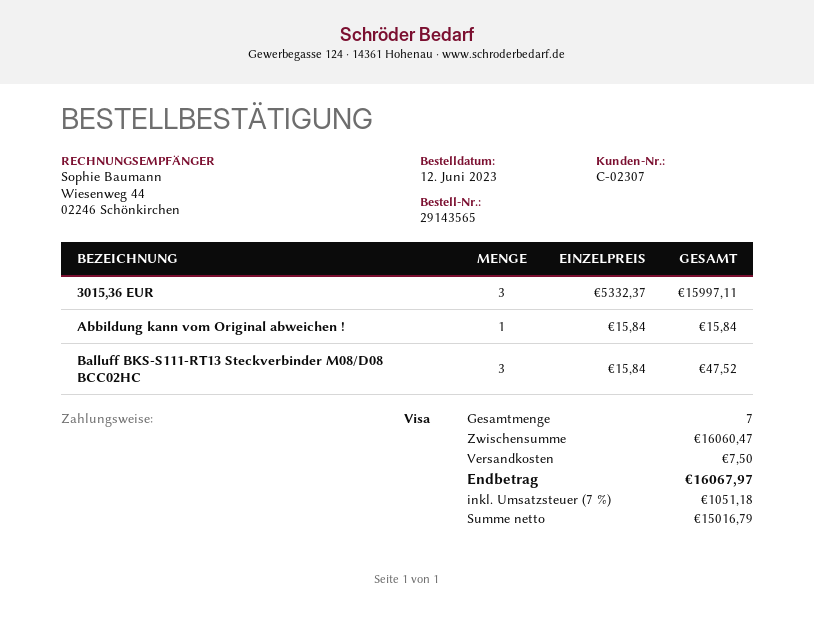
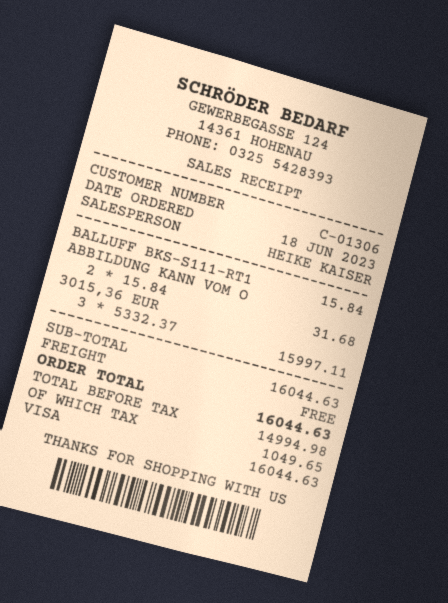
order date: 2023-06-12 -> 2023-06-18
customer number: C-02307 -> C-01306
Abbildung kann vom Original abweichen !: 1 x 15.84 = 15.84 -> 2 x 15.84 = 31.68
Balluff BKS-S111-RT13 Steckverbinder M08/D08 BCC02HC: 3 x 15.84 = 47.52 -> 1 x 15.84 = 15.84
subtotal: 16060.47 -> 16044.63
shipping: 7.50 -> 0.00
net: 15016.79 -> 14994.98
tax: 1051.18 -> 1049.65
total: 16067.97 -> 16044.63

